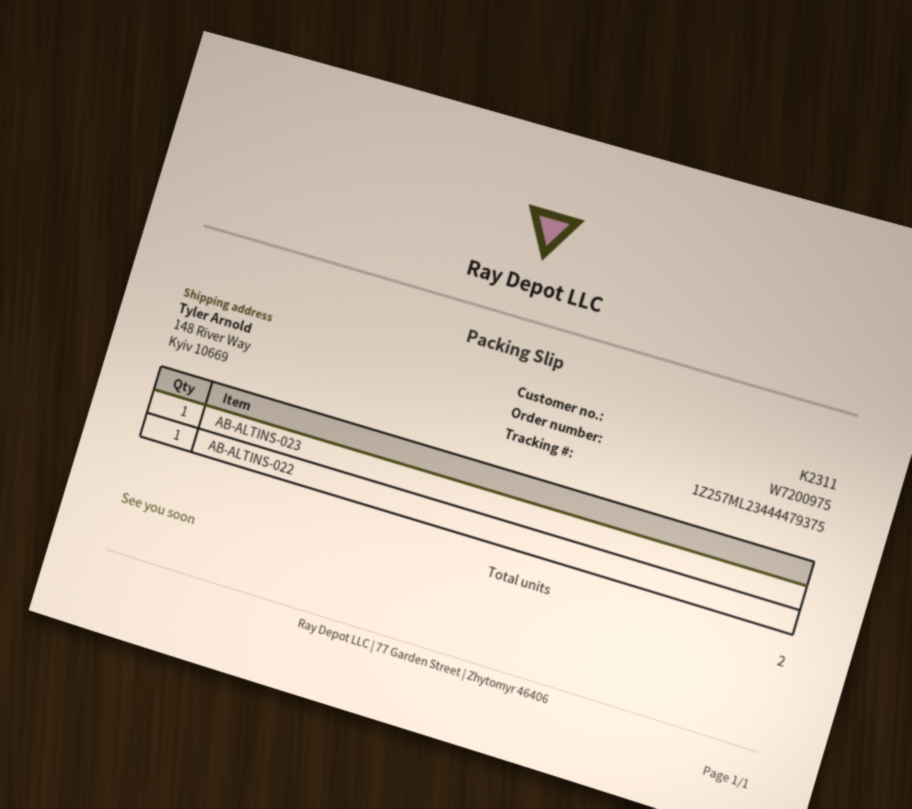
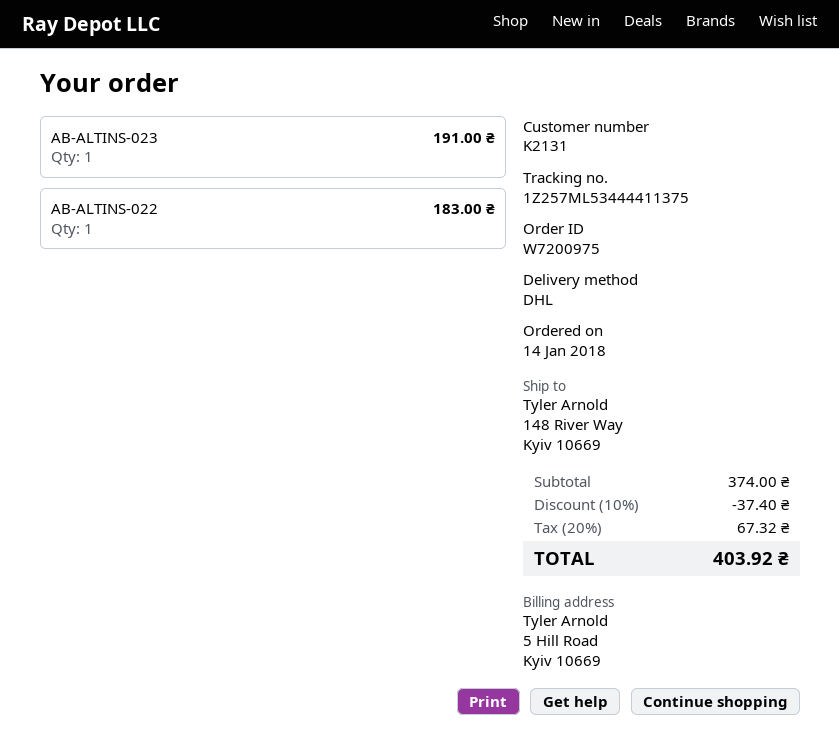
customer number: K2311 -> K2131
tracking number: 1Z257ML23444479375 -> 1Z257ML53444411375

